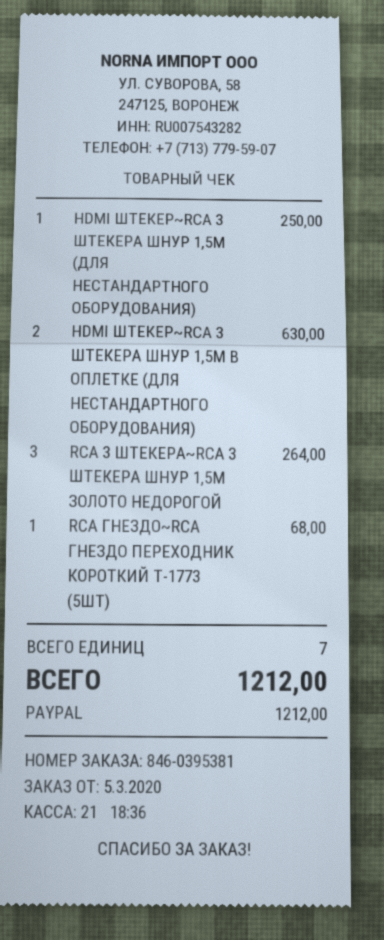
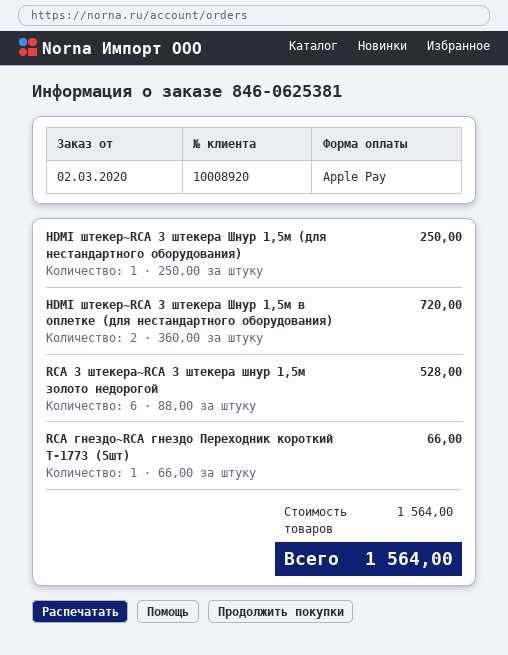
order number: 846-0395381 -> 846-0625381
order date: 2020-03-05 -> 2020-03-02
payment method: PayPal -> Apple Pay
HDMI ШТЕКЕР~RCA 3 ШТЕКЕРА ШНУР 1,5М В ОПЛЕТКЕ (ДЛЯ НЕСТАНДАРТНОГО ОБОРУДОВАНИЯ): 2 for 630.00 -> 2 for 720.00
RCA 3 ШТЕКЕРА~RCA 3 ШТЕКЕРА ШНУР 1,5М ЗОЛОТО НЕДОРОГОЙ: 3 for 264.00 -> 6 for 528.00
RCA ГНЕЗДО~RCA ГНЕЗДО ПЕРЕХОДНИК КОРОТКИЙ T-1773 (5ШТ): 1 for 68.00 -> 1 for 66.00
total: 1212.00 -> 1564.00

